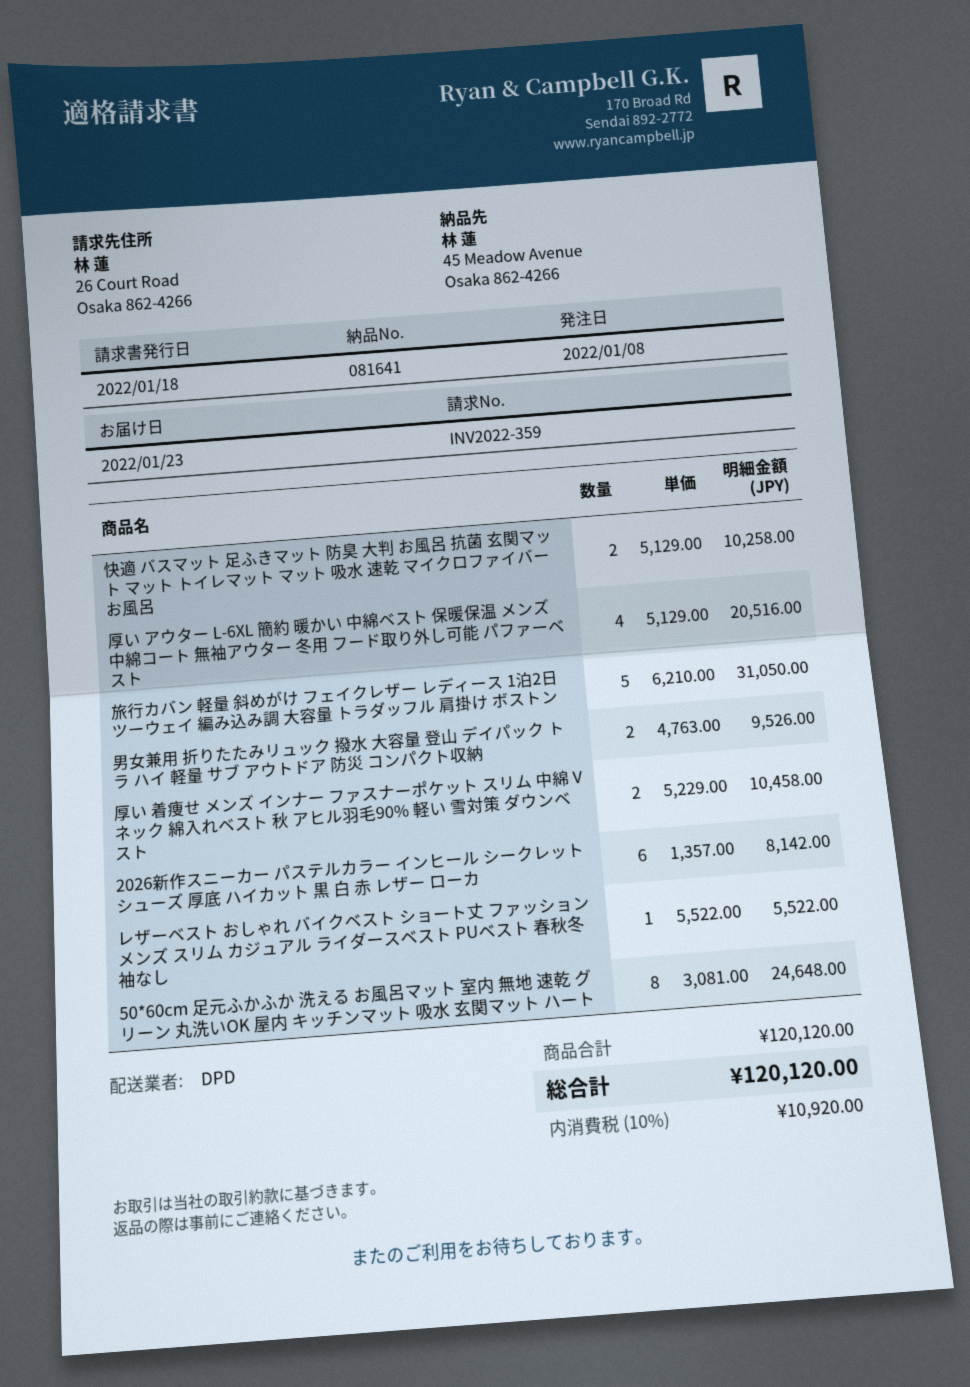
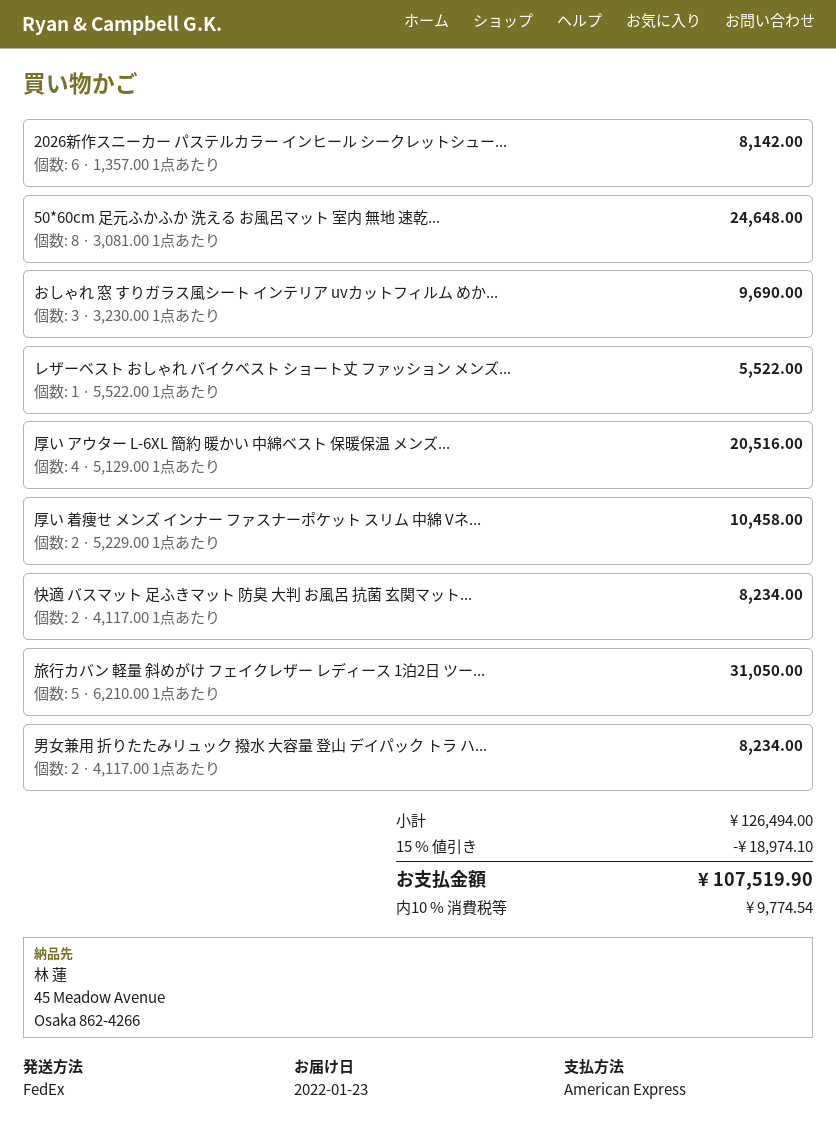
shipping method: DPD -> FedEx
快適 バスマット 足ふきマット 防臭 大判 お風呂 抗菌 玄関マット マット トイレマット マット 吸水 速乾 マイクロファイバー お風呂: 2 x 5129.00 = 10258.00 -> 2 x 4117.00 = 8234.00
男女兼用 折りたたみリュック 撥水 大容量 登山 デイパック トラ ハイ 軽量 サブ アウトドア 防災 コンパクト収納: 2 x 4763.00 = 9526.00 -> 2 x 4117.00 = 8234.00
おしゃれ 窓 すりガラス風シート インテリア uvカットフィルム めか...: none -> 3 x 3230.00 = 9690.00
subtotal: 120120.00 -> 126494.00
discount: none -> 15% = 18974.10
tax: 10% = 10920.00 -> 10% = 9774.54
total: 120120.00 -> 107519.90

